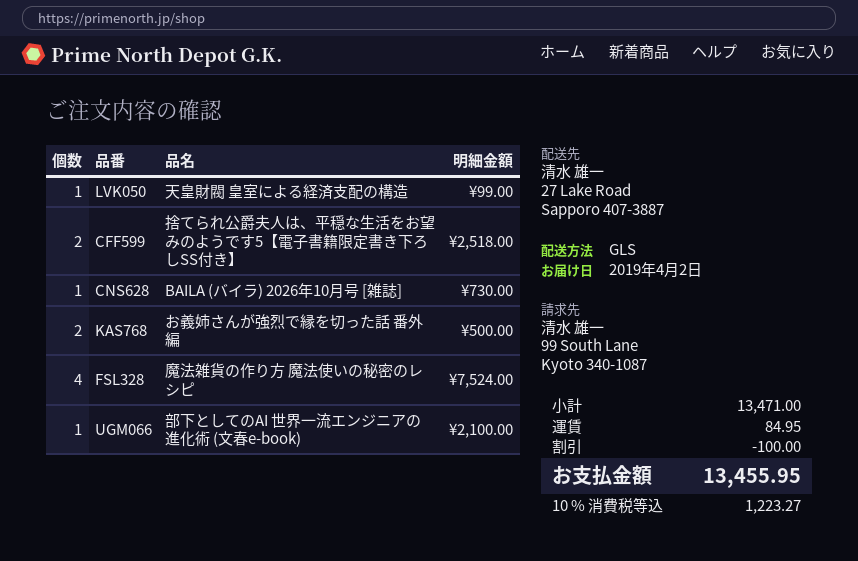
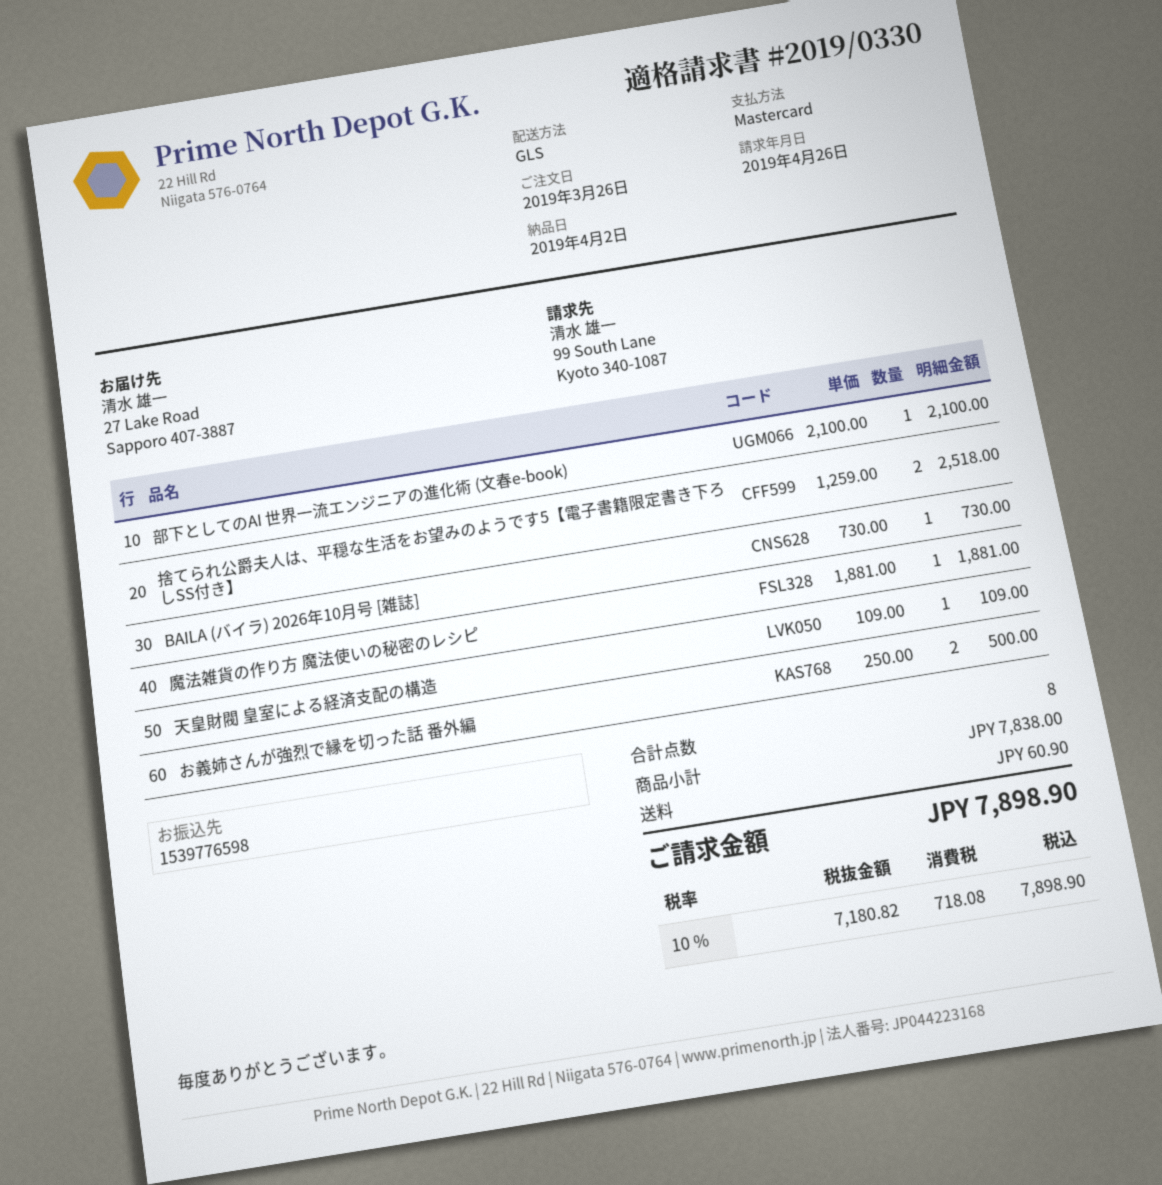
天皇財閥 皇室による経済支配の構造: 1 for 99.00 -> 1 for 109.00
魔法雑貨の作り方 魔法使いの秘密のレシピ: 4 for 7524.00 -> 1 for 1881.00
subtotal: 13471.00 -> 7838.00
discount: 100.00 -> none
shipping: 84.95 -> 60.90
tax: 10% = 1223.27 -> 10% = 718.08
total: 13455.95 -> 7898.90

